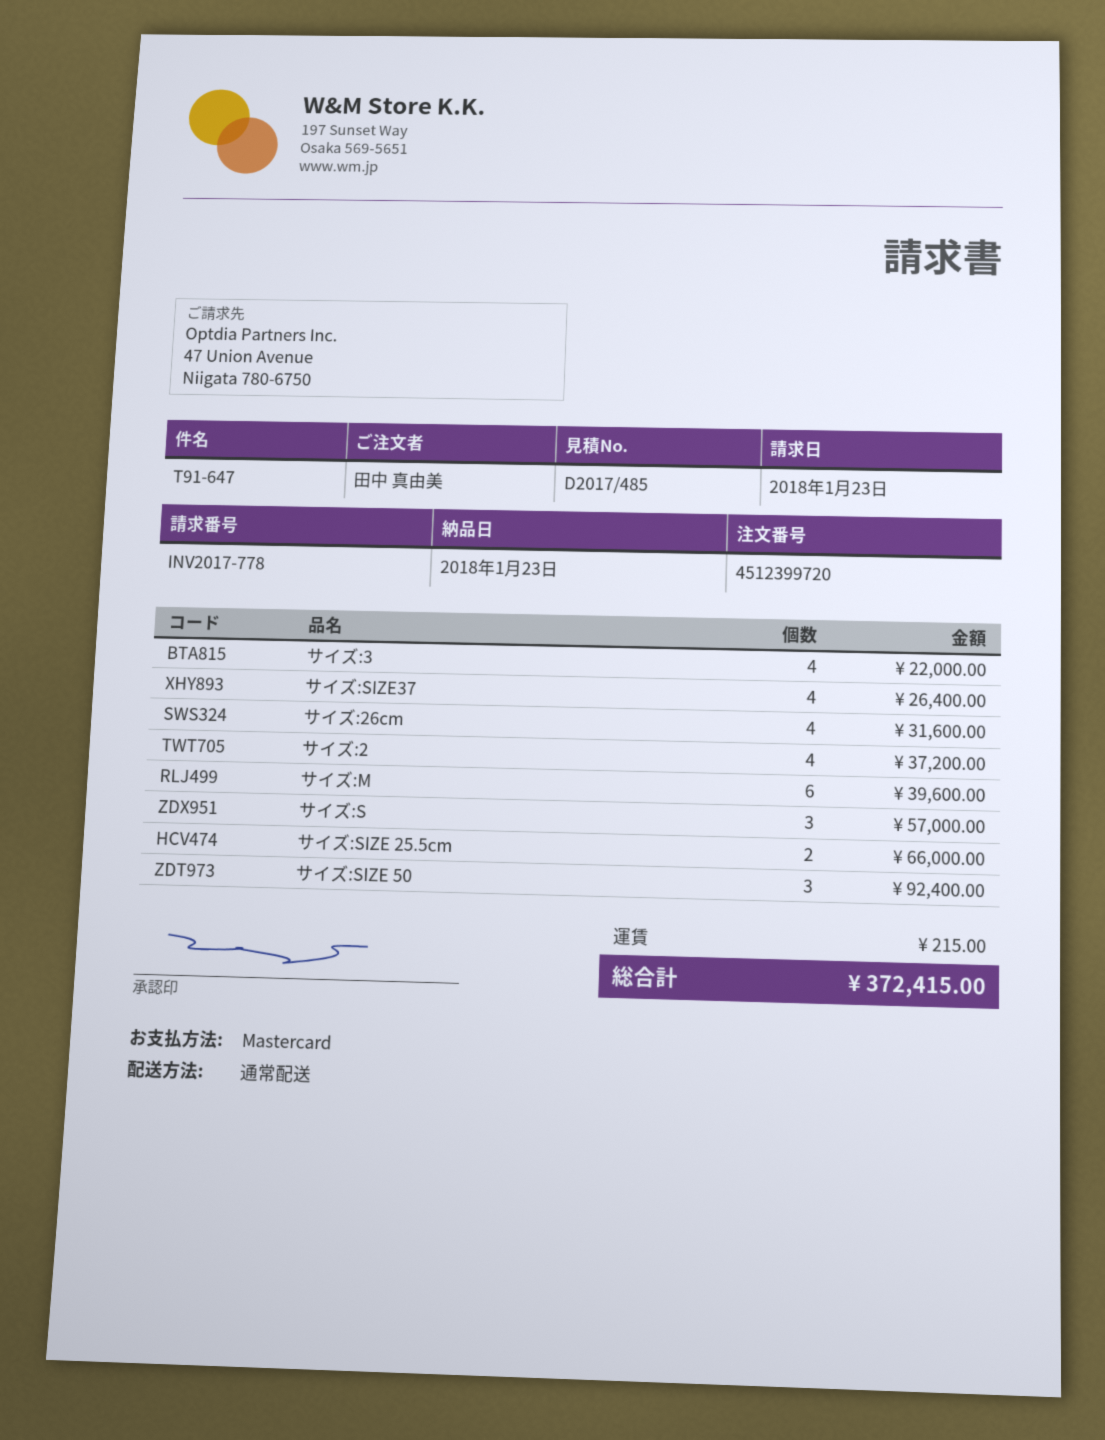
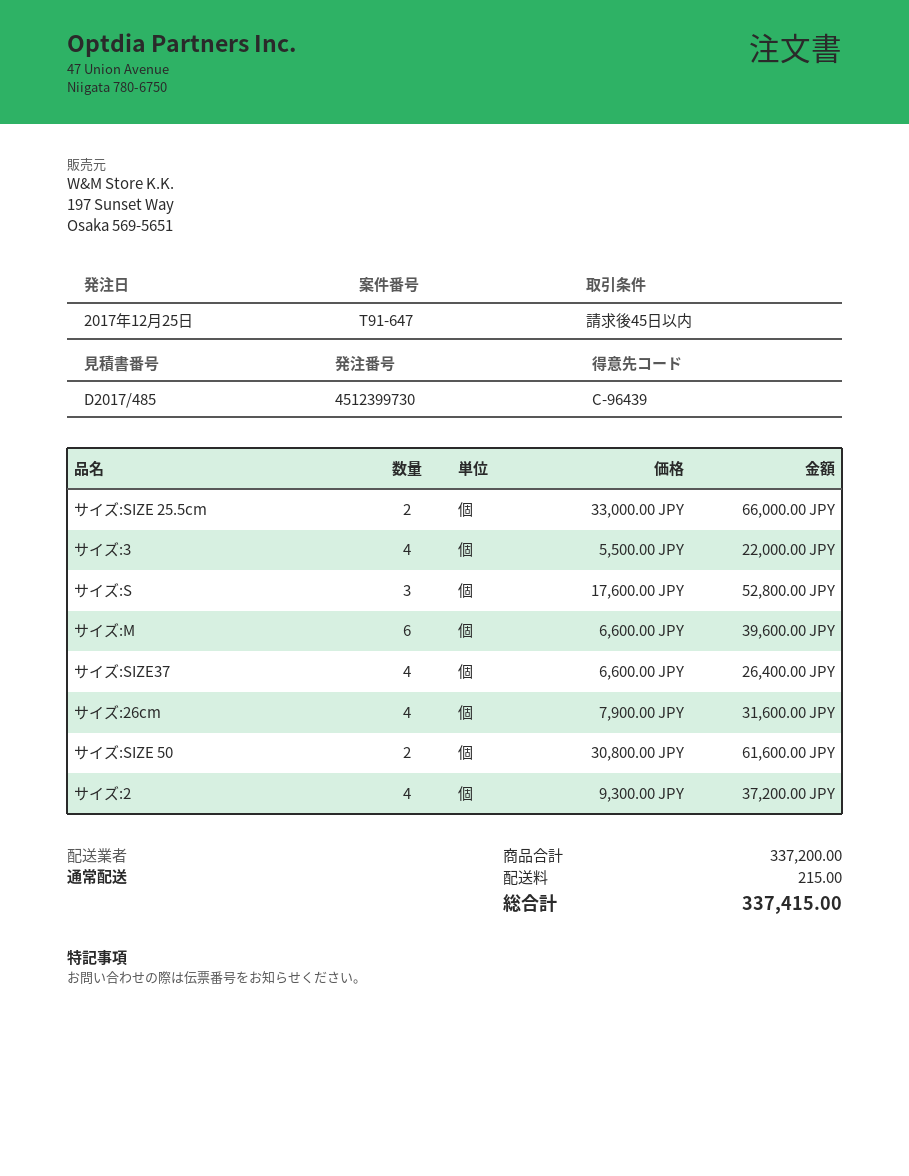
order number: 4512399720 -> 4512399730
サイズ:S: 3 for 57000.00 -> 3 for 52800.00
サイズ:SIZE 50: 3 for 92400.00 -> 2 for 61600.00
total: 372415.00 -> 337415.00

